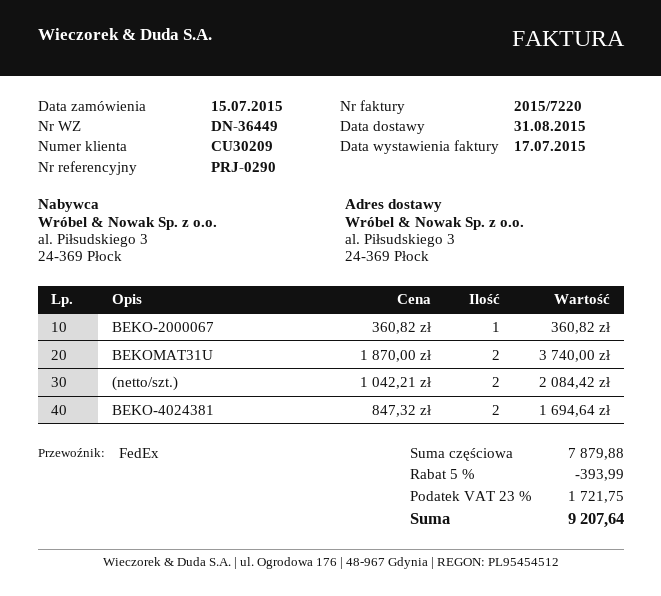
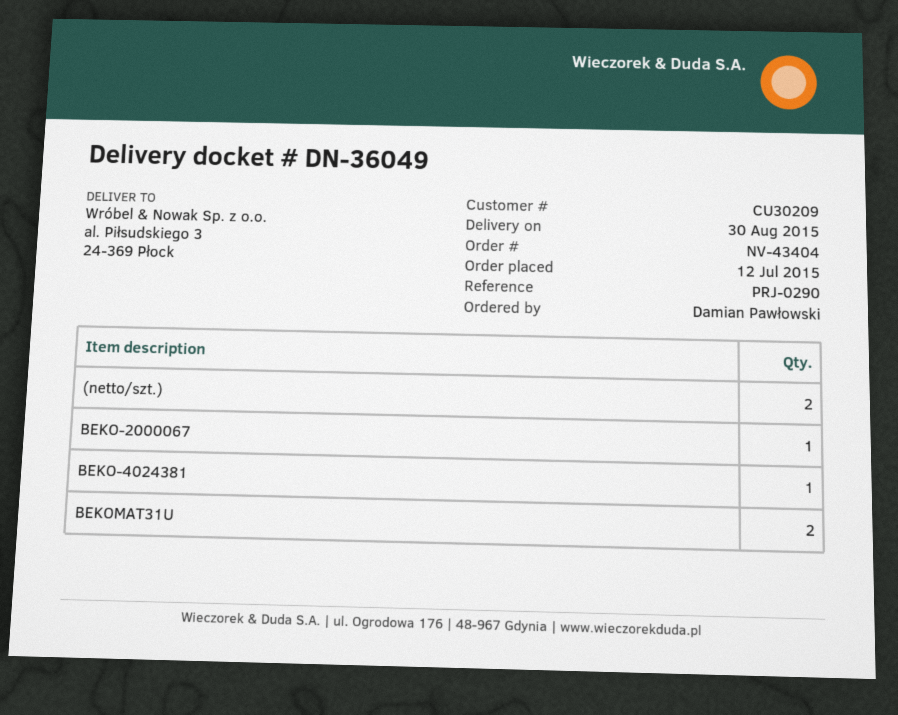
order date: 2015-07-15 -> 2015-07-12
delivery note number: DN-36449 -> DN-36049
delivery date: 2015-08-31 -> 2015-08-30
BEKO-4024381: 2 -> 1

